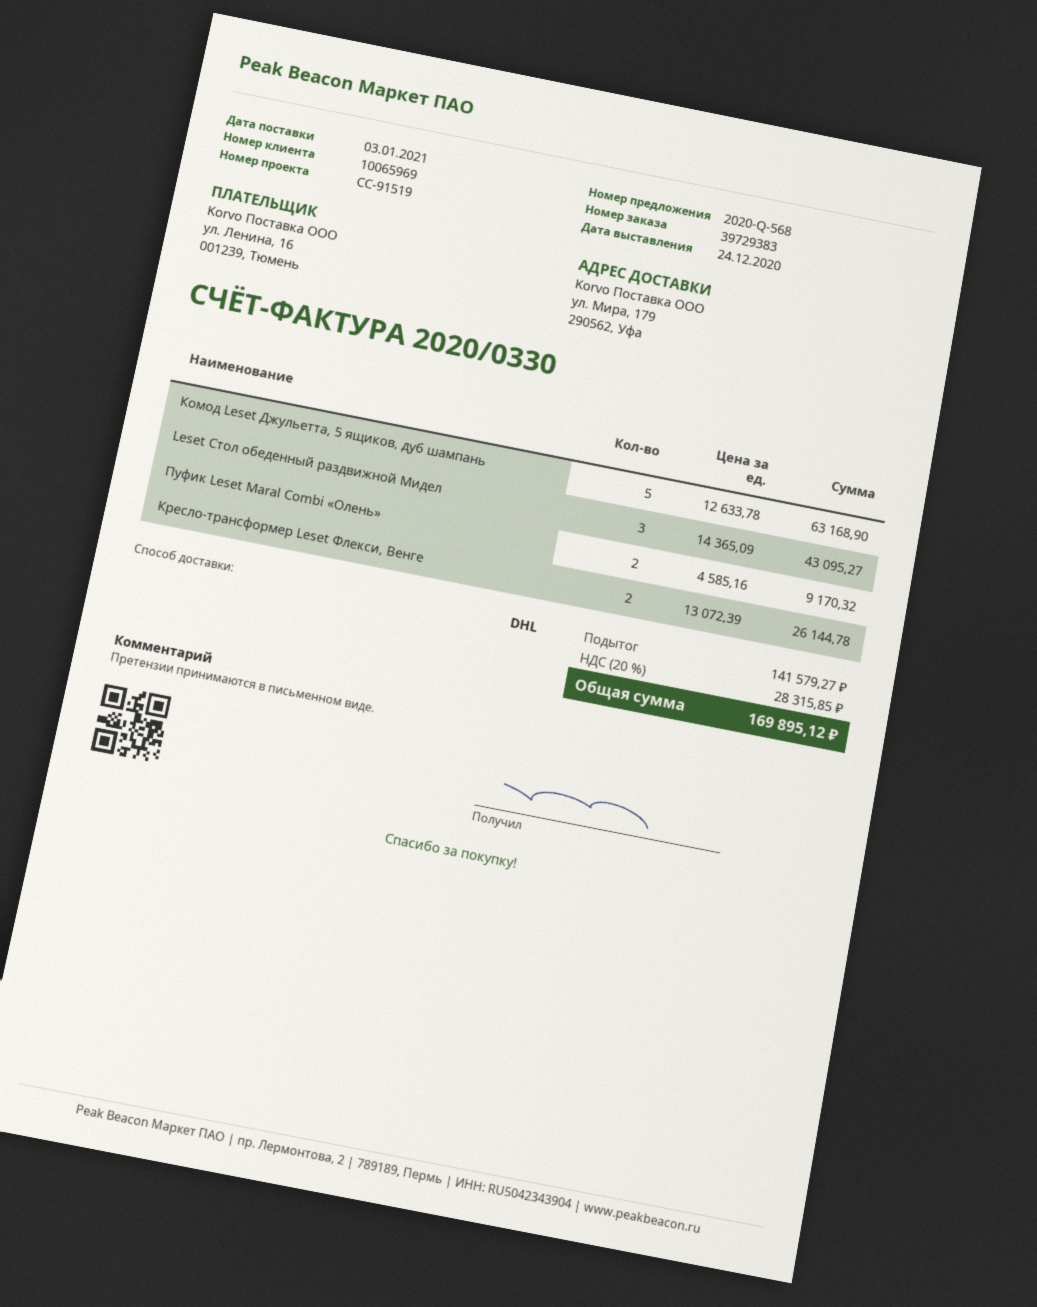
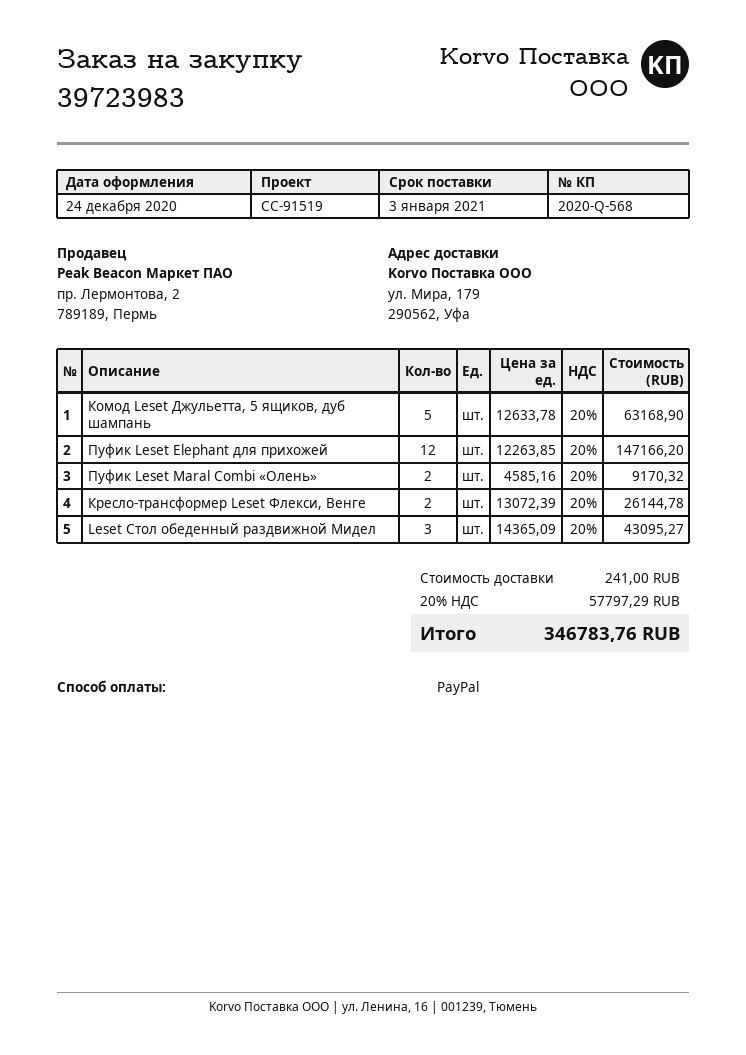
order number: 39729383 -> 39723983
Пуфик Leset Elephant для прихожей: none -> 12 x 12263.85 = 147166.20
shipping: none -> 241.00
tax: 20% = 28315.85 -> 20% = 57797.29
total: 169895.12 -> 346783.76

